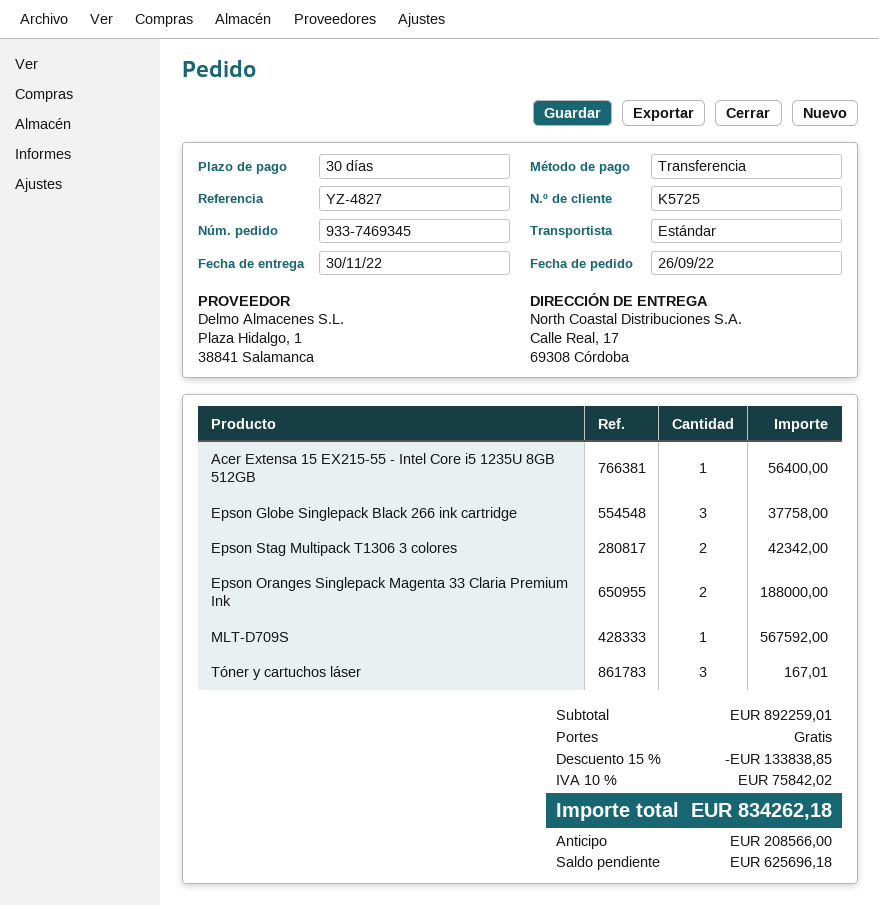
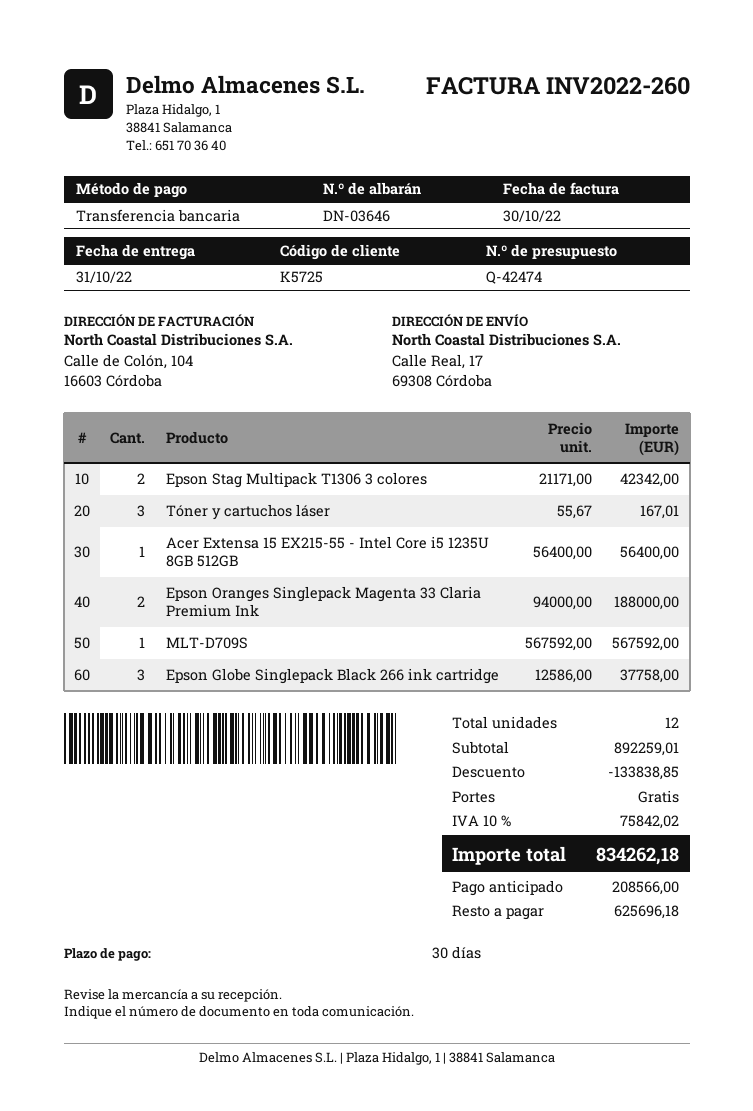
delivery date: 2022-11-30 -> 2022-10-31

